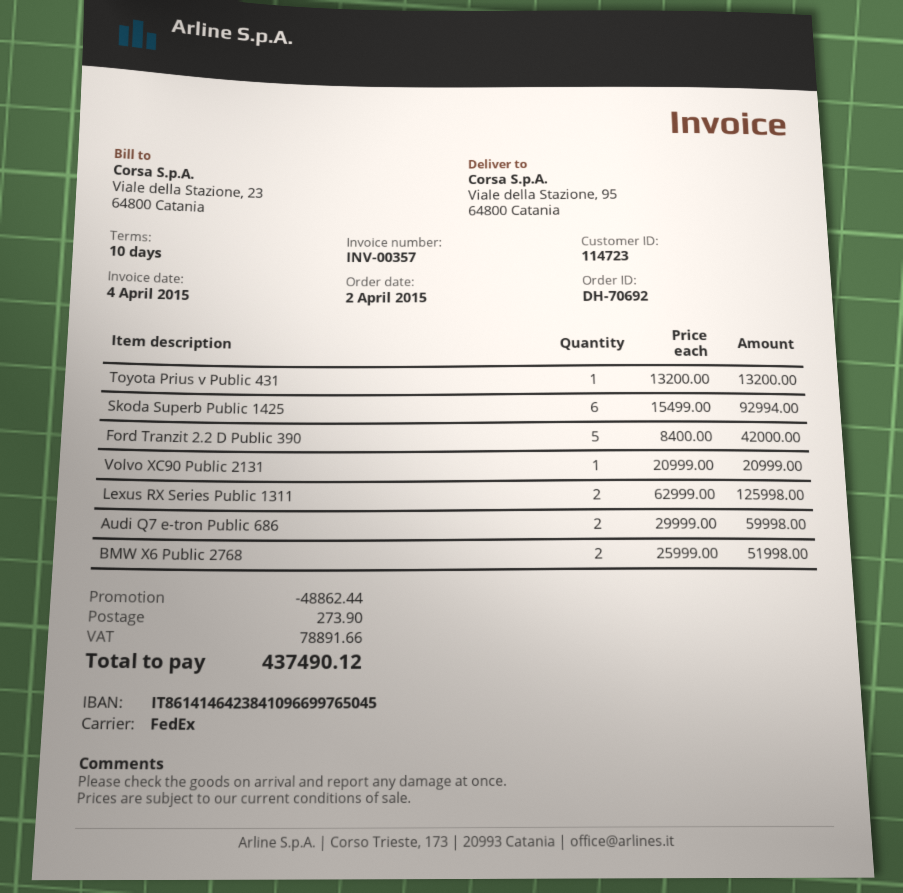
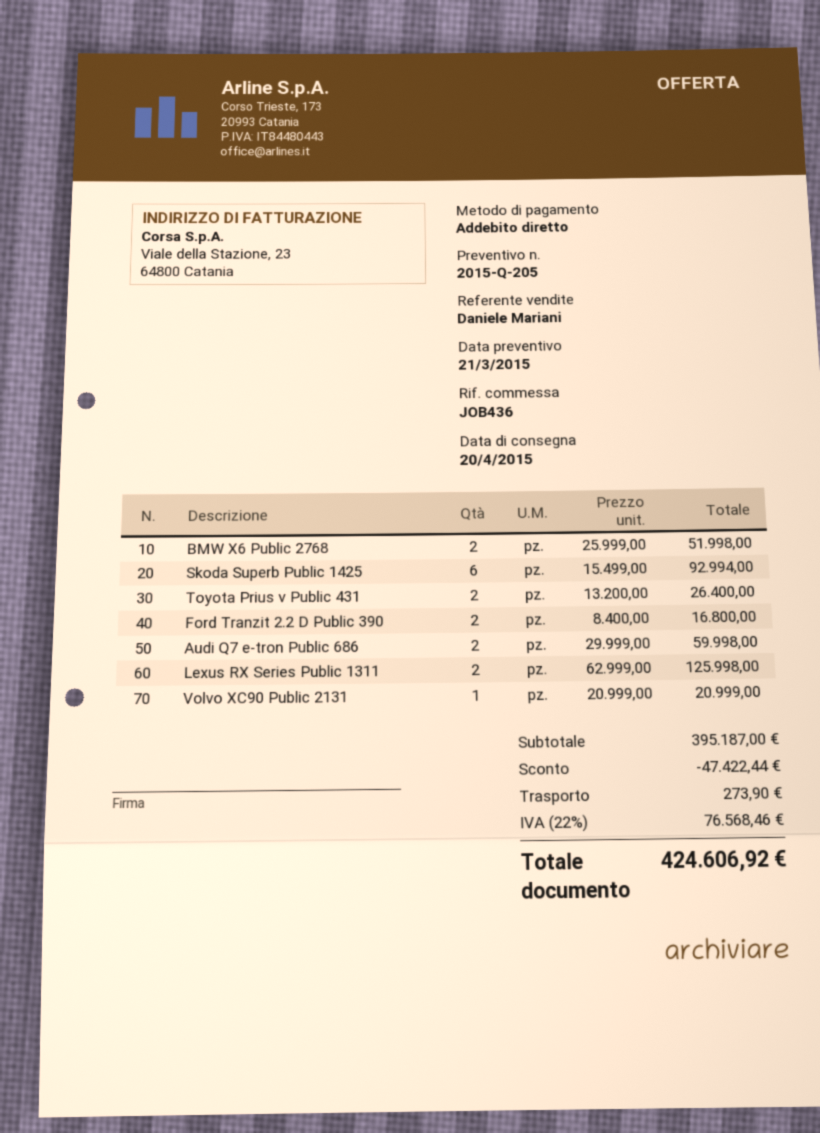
Toyota Prius v Public 431: 1 x 13200.00 = 13200.00 -> 2 x 13200.00 = 26400.00
Ford Tranzit 2.2 D Public 390: 5 x 8400.00 = 42000.00 -> 2 x 8400.00 = 16800.00
discount: 48862.44 -> 47422.44
tax: 78891.66 -> 76568.46
total: 437490.12 -> 424606.92

